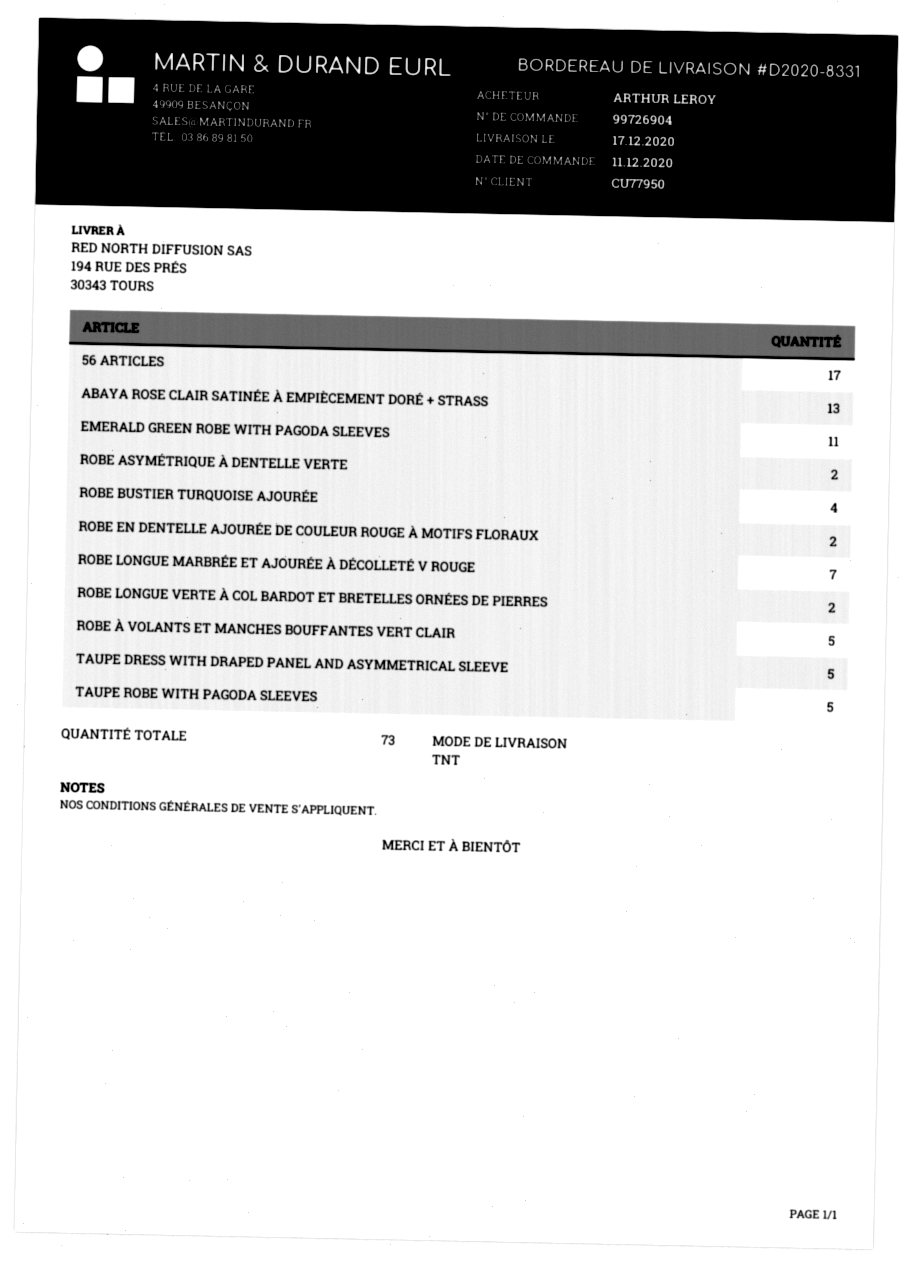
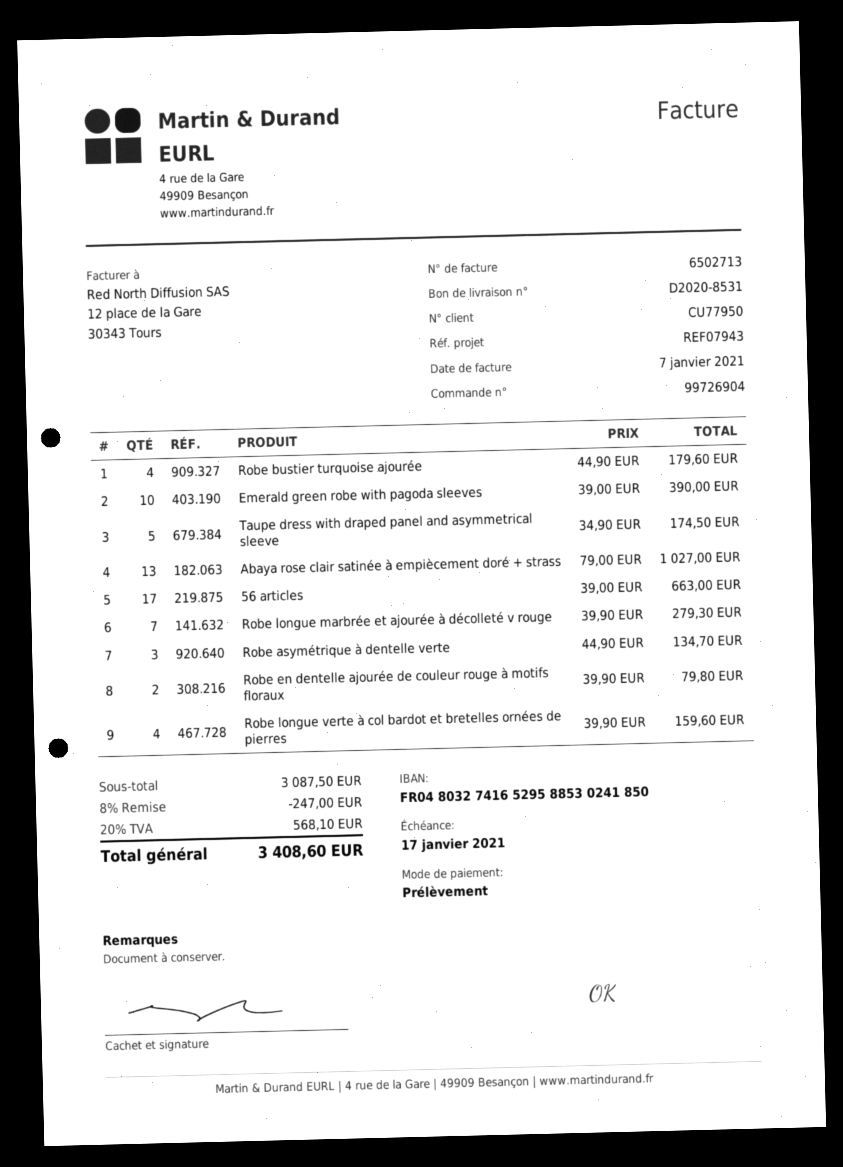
delivery note number: D2020-8331 -> D2020-8531
EMERALD GREEN ROBE WITH PAGODA SLEEVES: 11 -> 10
ROBE ASYMÉTRIQUE À DENTELLE VERTE: 2 -> 3
ROBE LONGUE VERTE À COL BARDOT ET BRETELLES ORNÉES DE PIERRES: 2 -> 4
ROBE À VOLANTS ET MANCHES BOUFFANTES VERT CLAIR: 5 -> none
TAUPE ROBE WITH PAGODA SLEEVES: 5 -> none

